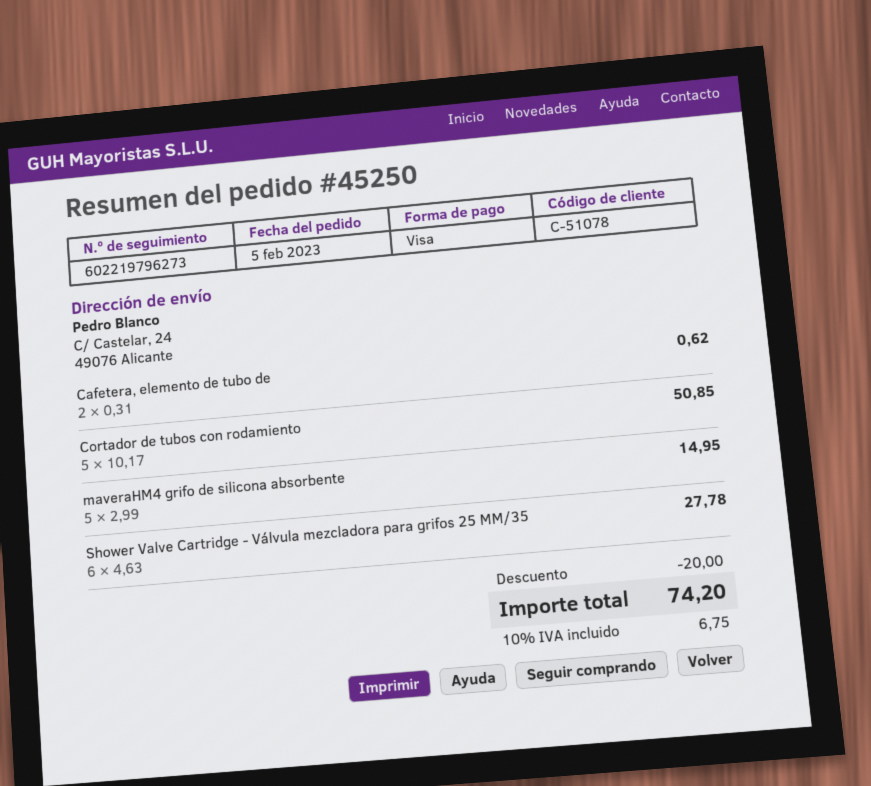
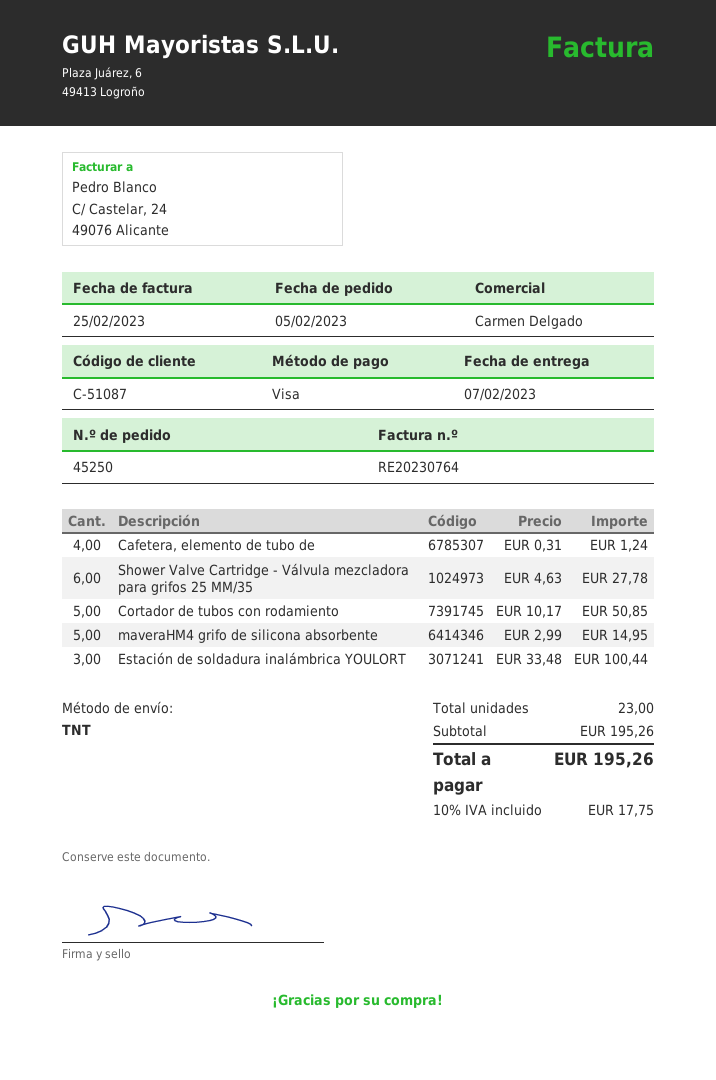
customer number: C-51078 -> C-51087
Cafetera, elemento de tubo de: 2 x 0.31 = 0.62 -> 4 x 0.31 = 1.24
Estación de soldadura inalámbrica YOULORT: none -> 3 x 33.48 = 100.44
discount: 20.00 -> none
tax: 10% = 6.75 -> 10% = 17.75
total: 74.20 -> 195.26

